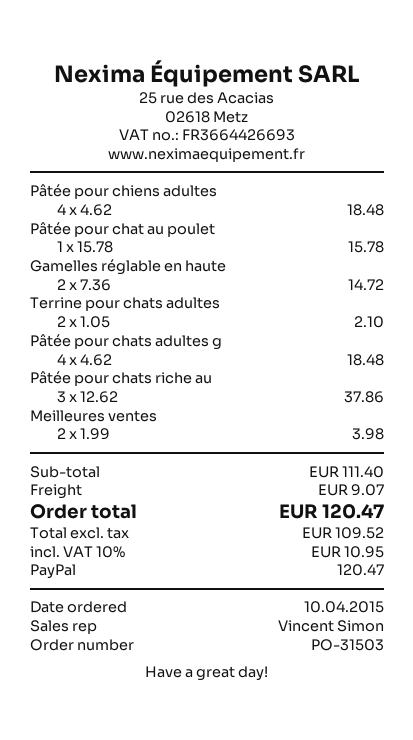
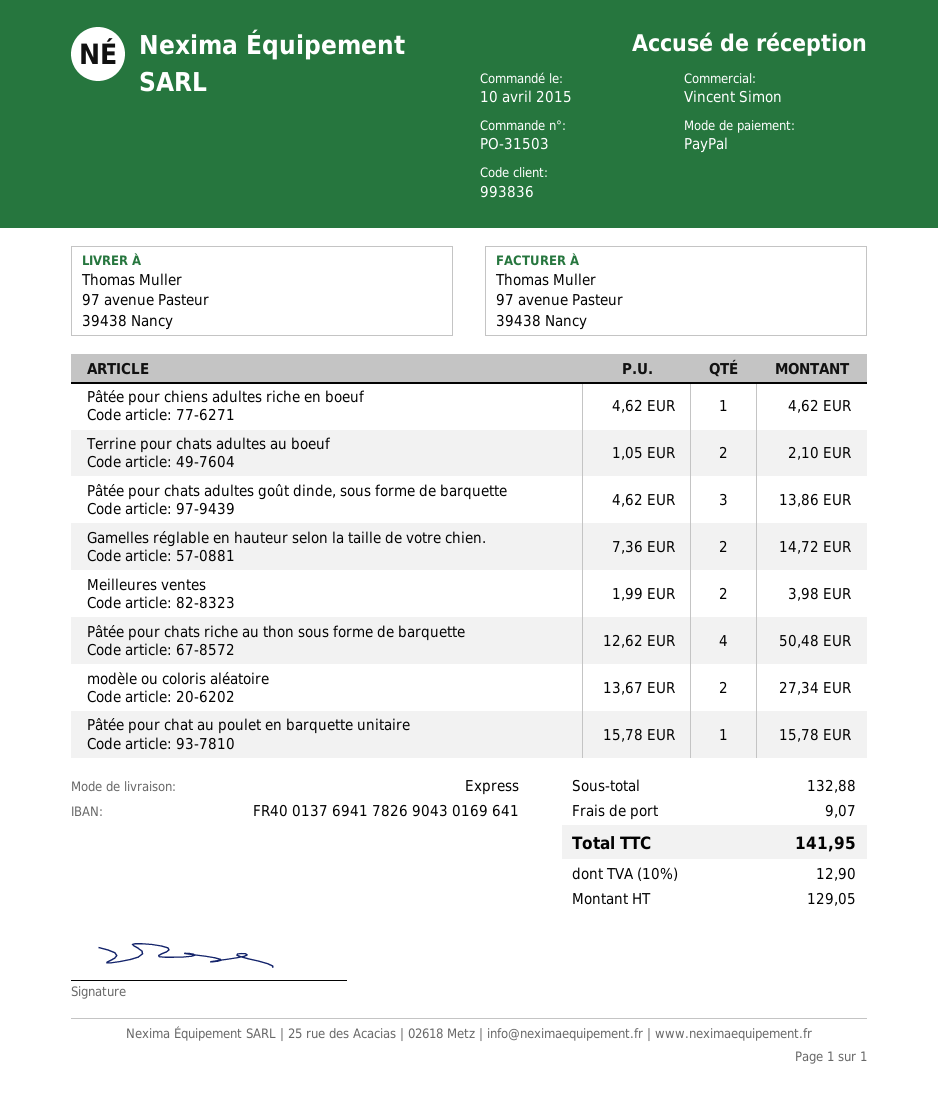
Pâtée pour chiens adultes: 4 x 4.62 = 18.48 -> 1 x 4.62 = 4.62
Pâtée pour chats adultes g: 4 x 4.62 = 18.48 -> 3 x 4.62 = 13.86
Pâtée pour chats riche au: 3 x 12.62 = 37.86 -> 4 x 12.62 = 50.48
modèle ou coloris aléatoire: none -> 2 x 13.67 = 27.34
subtotal: 111.40 -> 132.88
net: 109.52 -> 129.05
tax: 10% = 10.95 -> 10% = 12.90
total: 120.47 -> 141.95

